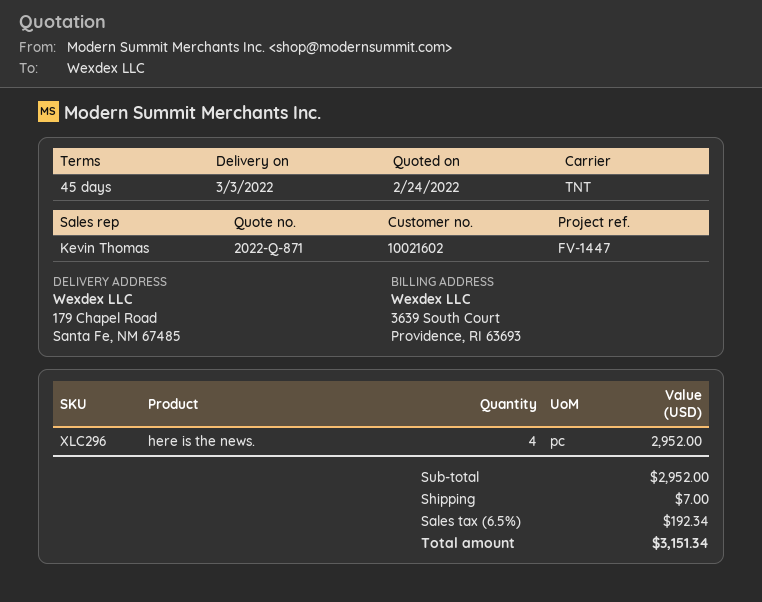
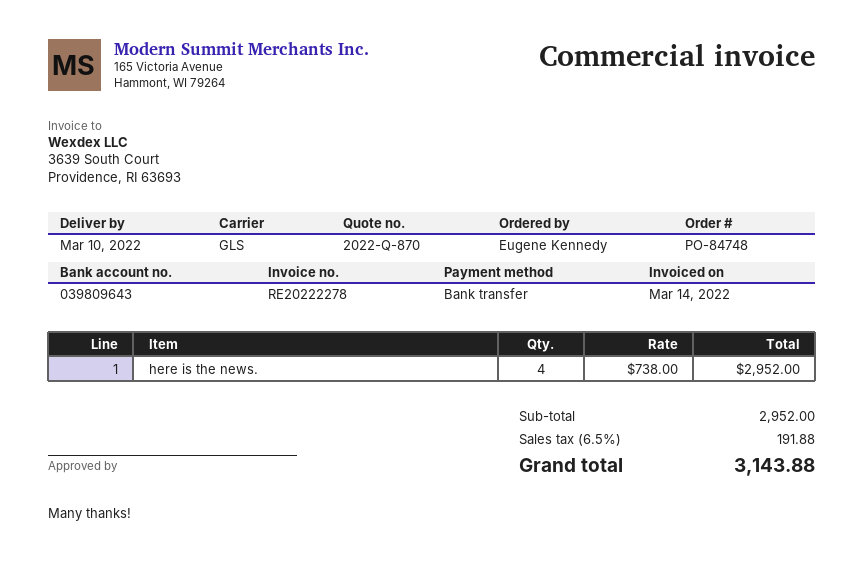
quote number: 2022-Q-871 -> 2022-Q-870
delivery date: 2022-03-03 -> 2022-03-10
shipping method: TNT -> GLS
shipping: 7.00 -> none
tax: 6.5% = 192.34 -> 6.5% = 191.88
total: 3151.34 -> 3143.88

